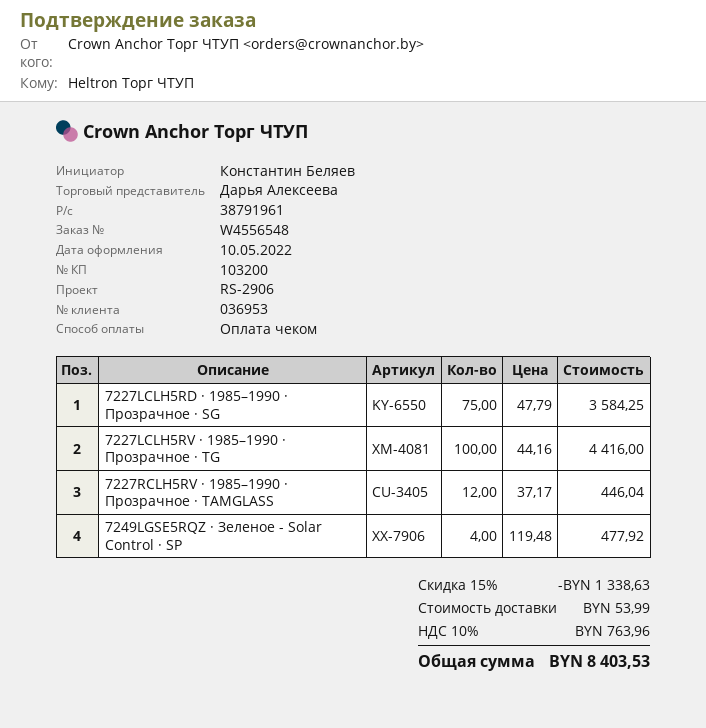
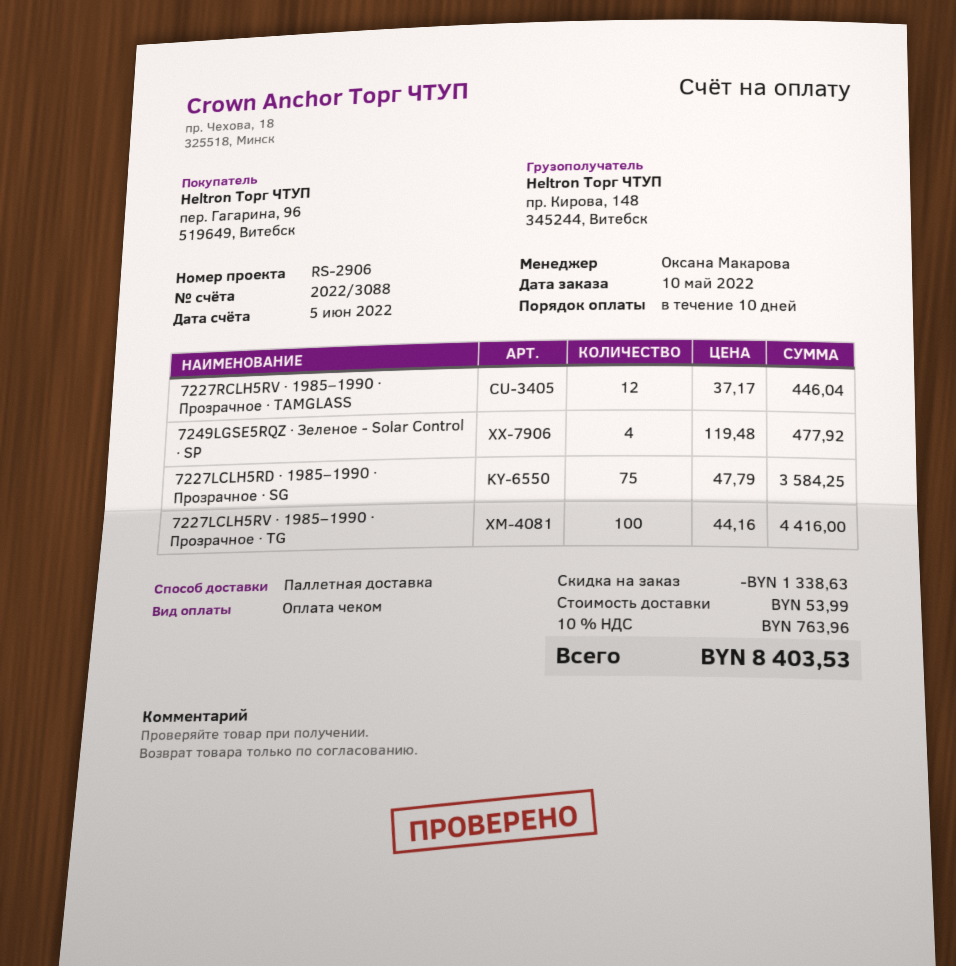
sales rep: Дарья Алексеева -> Оксана Макарова

